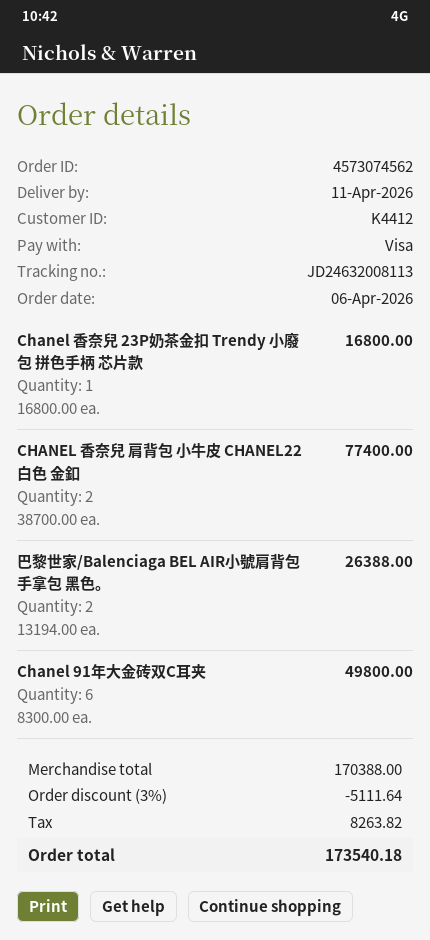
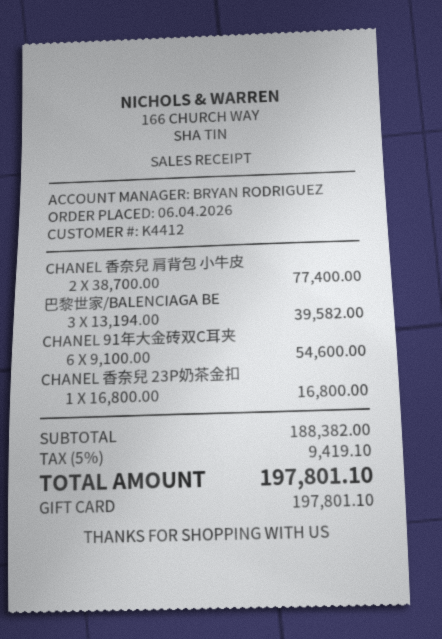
payment method: Visa -> gift card
巴黎世家/Balenciaga BEL AIR小號肩背包手拿包 黑色。: 2 x 13194.00 = 26388.00 -> 3 x 13194.00 = 39582.00
Chanel 91年大金砖双C耳夹: 6 x 8300.00 = 49800.00 -> 6 x 9100.00 = 54600.00
subtotal: 170388.00 -> 188382.00
discount: 3% = 5111.64 -> none
tax: 8263.82 -> 9419.10
total: 173540.18 -> 197801.10

